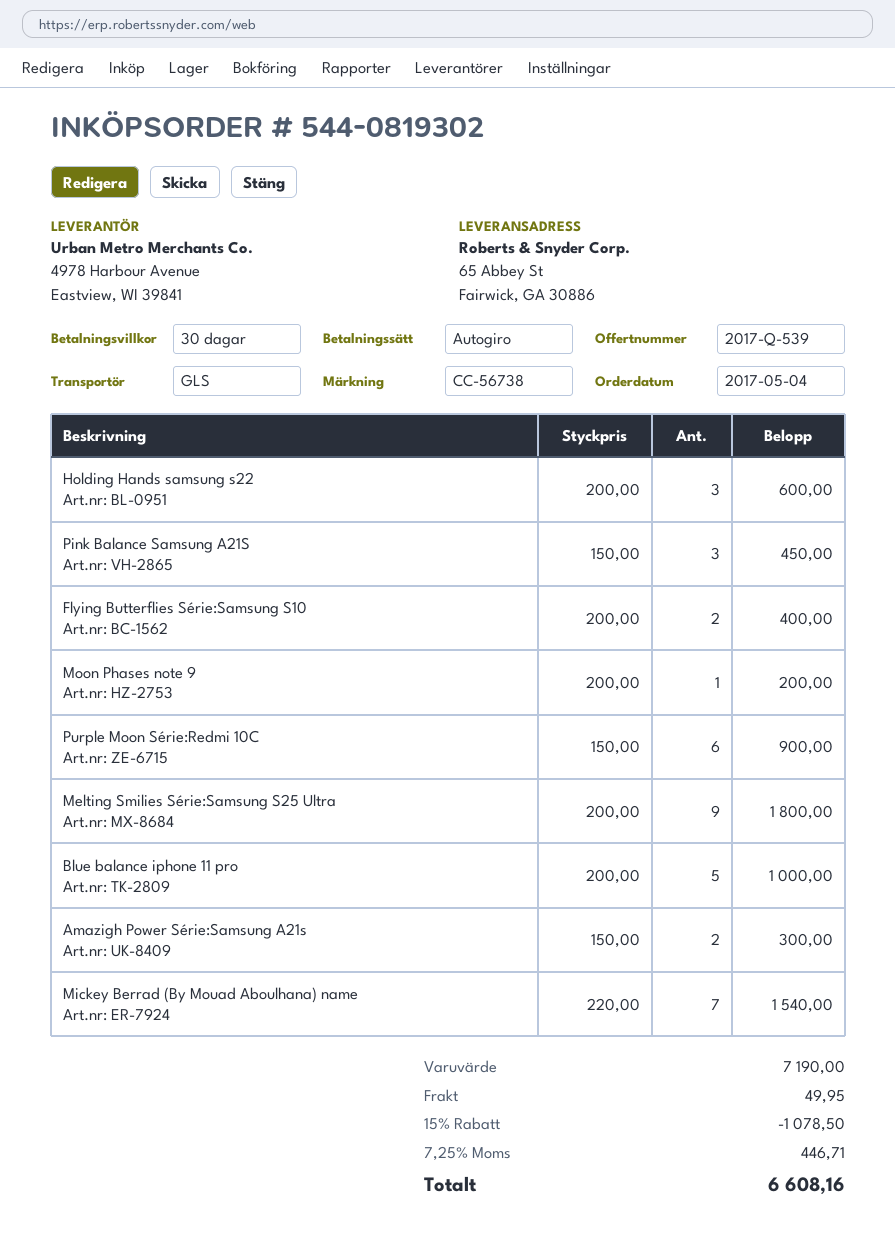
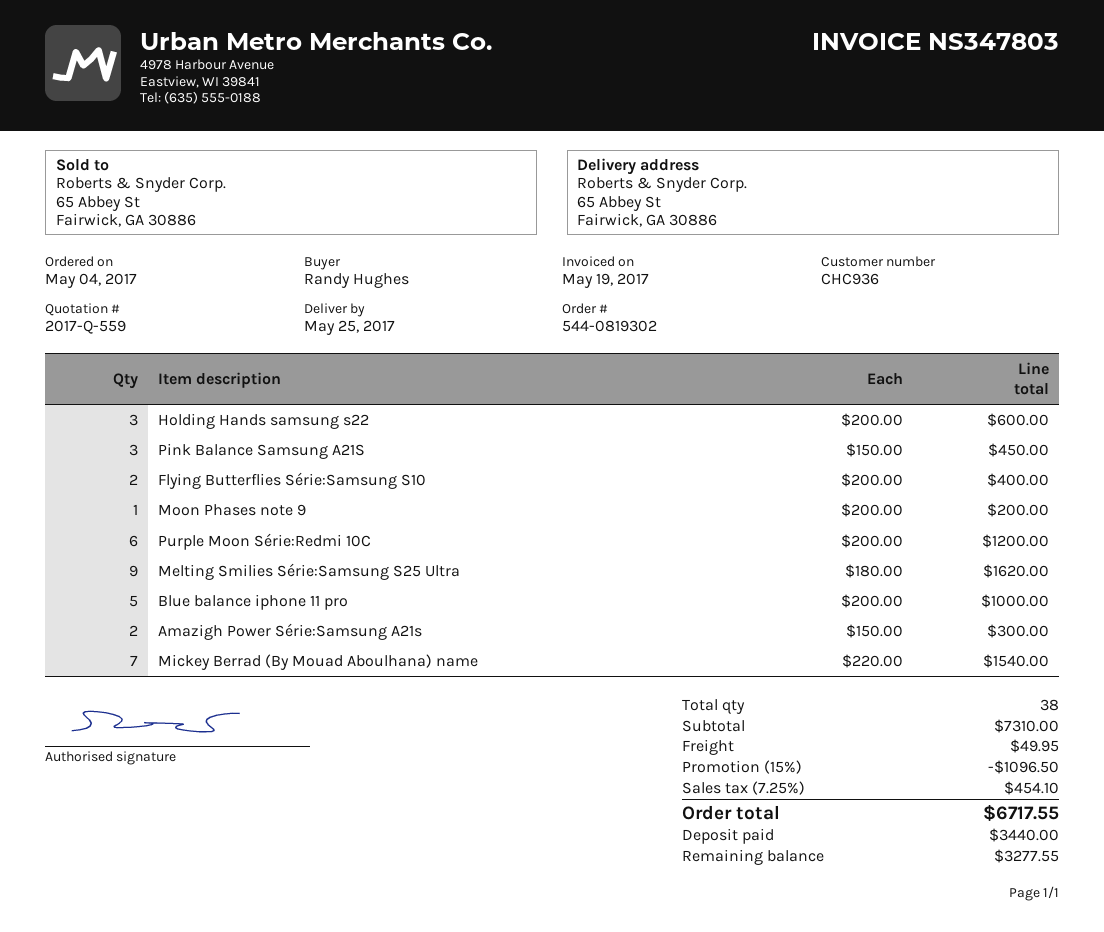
quote number: 2017-Q-539 -> 2017-Q-559
Purple Moon Série:Redmi 10C: 6 x 150.00 = 900.00 -> 6 x 200.00 = 1200.00
Melting Smilies Série:Samsung S25 Ultra: 9 x 200.00 = 1800.00 -> 9 x 180.00 = 1620.00
subtotal: 7190.00 -> 7310.00
discount: 15% = 1078.50 -> 15% = 1096.50
tax: 7.25% = 446.71 -> 7.25% = 454.10
total: 6608.16 -> 6717.55

